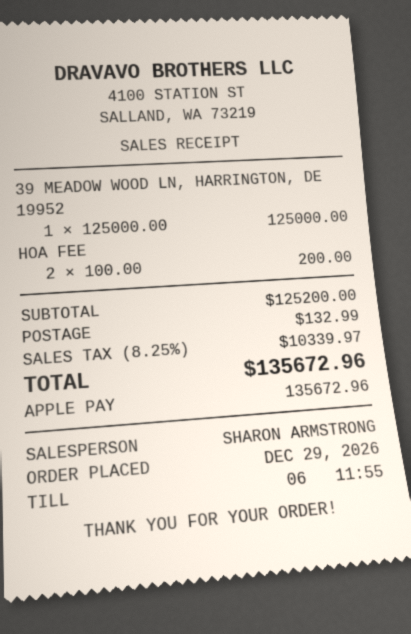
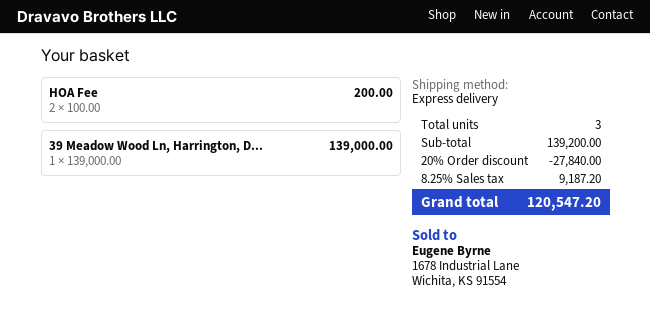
39 MEADOW WOOD LN, HARRINGTON, DE 19952: 1 x 125000.00 = 125000.00 -> 1 x 139000.00 = 139000.00
subtotal: 125200.00 -> 139200.00
discount: none -> 20% = 27840.00
shipping: 132.99 -> none
tax: 8.25% = 10339.97 -> 8.25% = 9187.20
total: 135672.96 -> 120547.20

